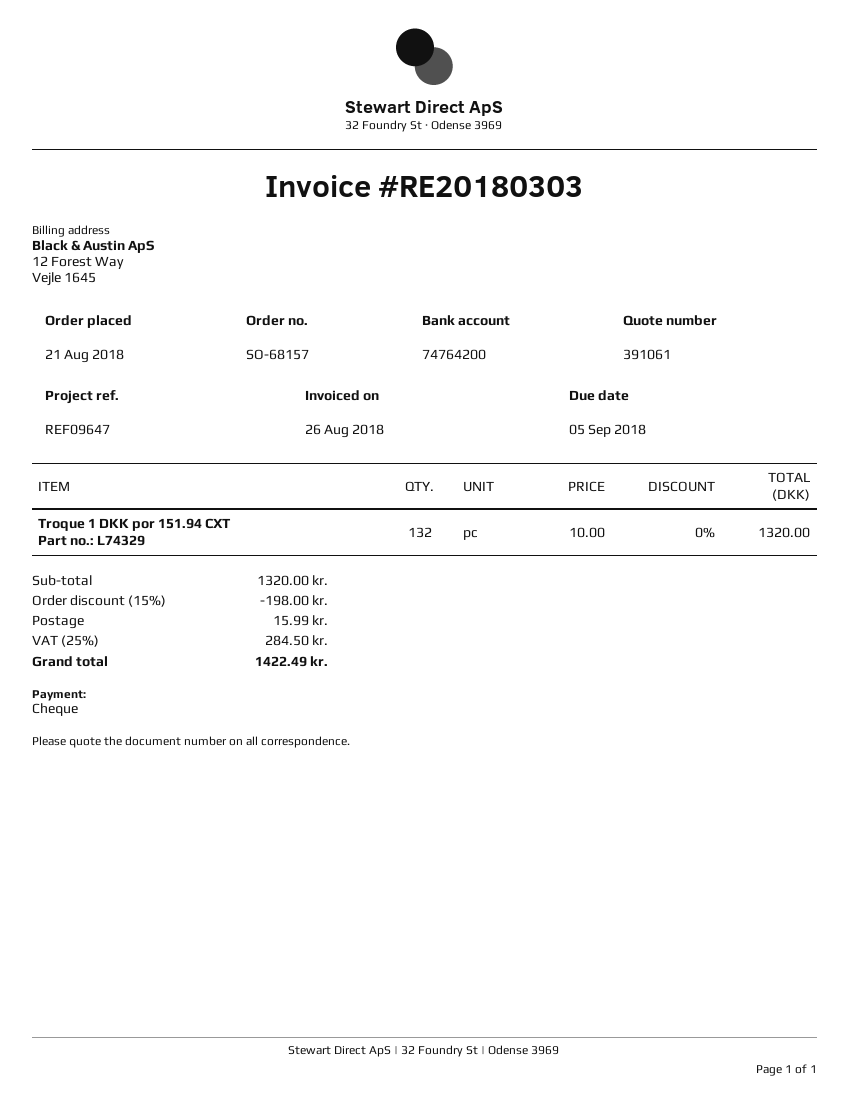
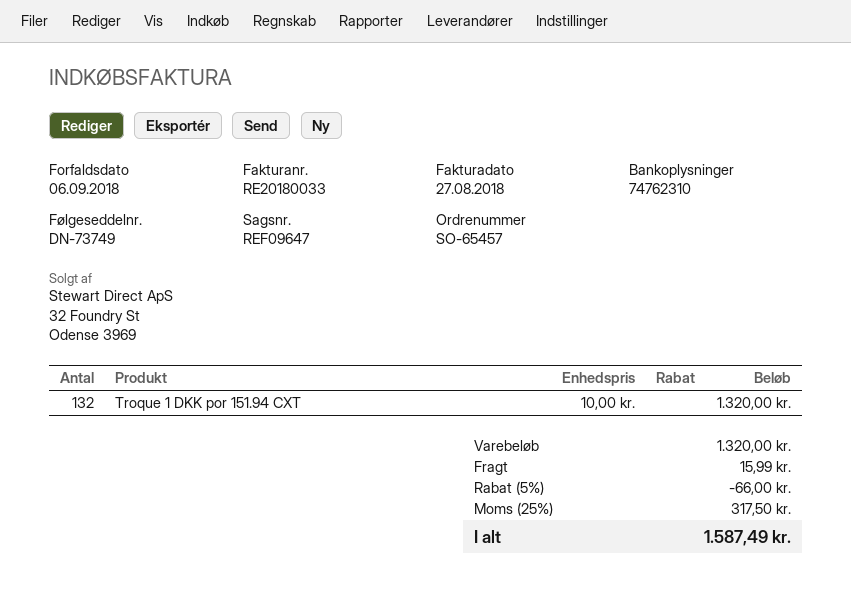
order number: SO-68157 -> SO-65457
invoice number: RE20180303 -> RE20180033
invoice date: 2018-08-26 -> 2018-08-27
due date: 2018-09-05 -> 2018-09-06
bank account: 74764200 -> 74762310
discount: 15% = 198.00 -> 5% = 66.00
tax: 25% = 284.50 -> 25% = 317.50
total: 1422.49 -> 1587.49

